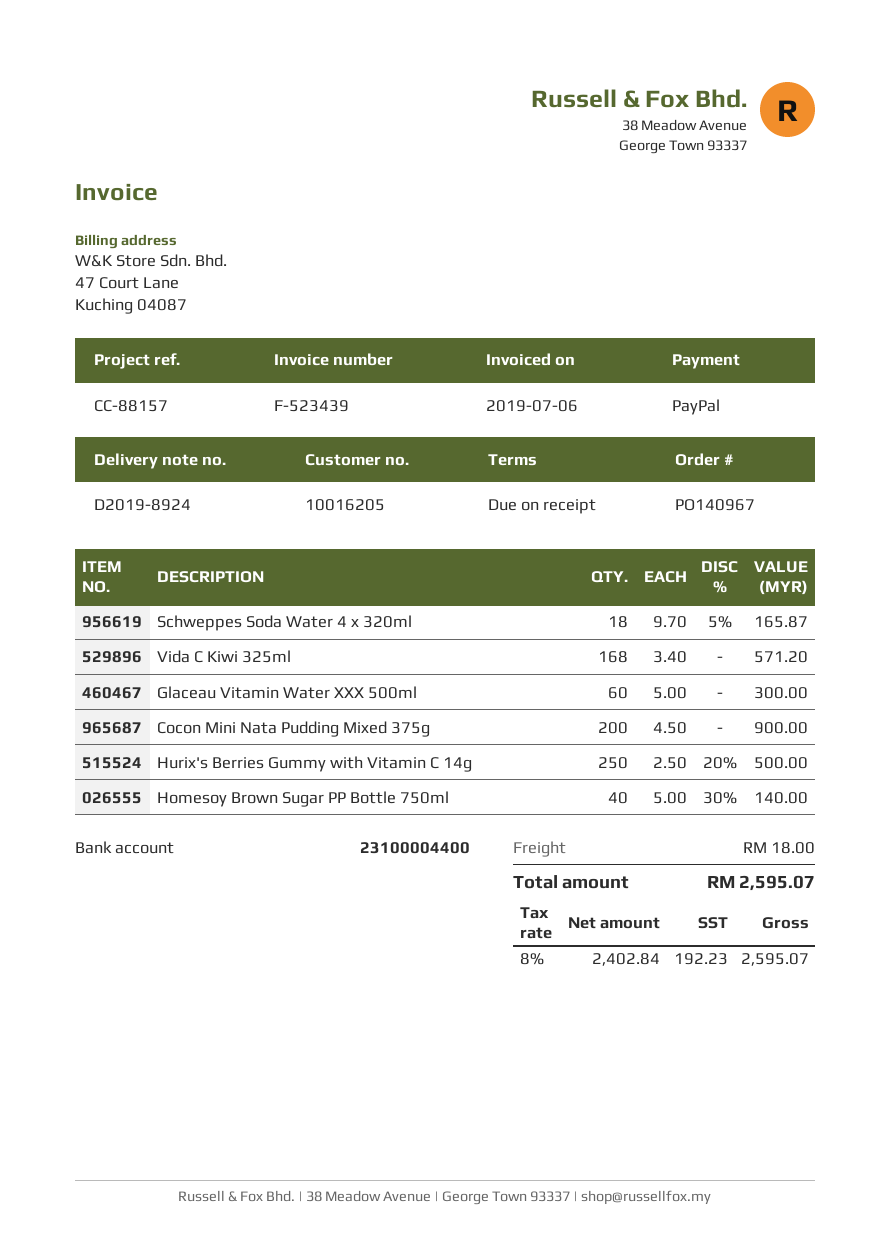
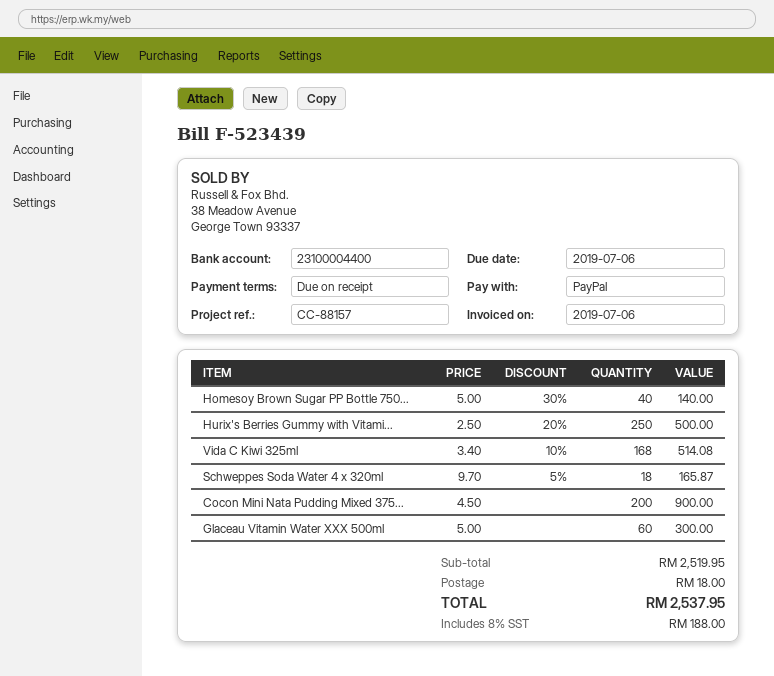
Vida C Kiwi 325ml: 168 x 3.40 = 571.20 -> 168 x 3.40 - 10% = 514.08
tax: 8% = 192.23 -> 8% = 188.00
total: 2595.07 -> 2537.95

